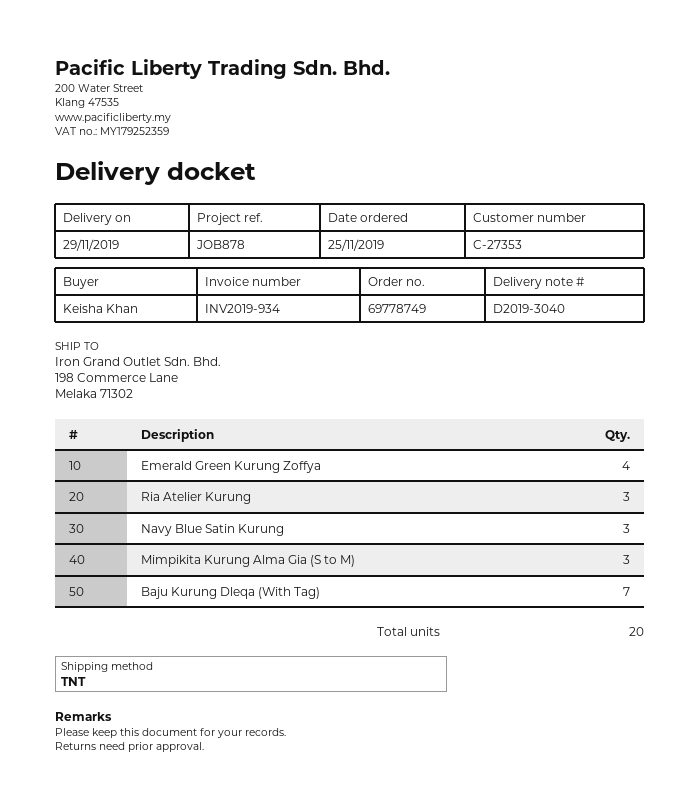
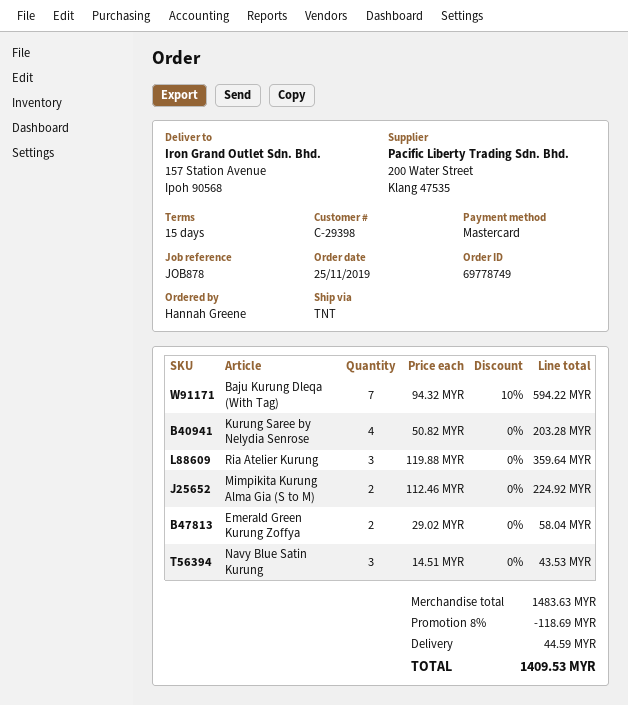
customer number: C-27353 -> C-29398
ordered by: Keisha Khan -> Hannah Greene
ship to: 198 Commerce Lane, Melaka 71302 -> 157 Station Avenue, Ipoh 90568
Emerald Green Kurung Zoffya: 4 -> 2
Mimpikita Kurung Alma Gia (S to M): 3 -> 2
Kurung Saree by Nelydia Senrose: none -> 4

